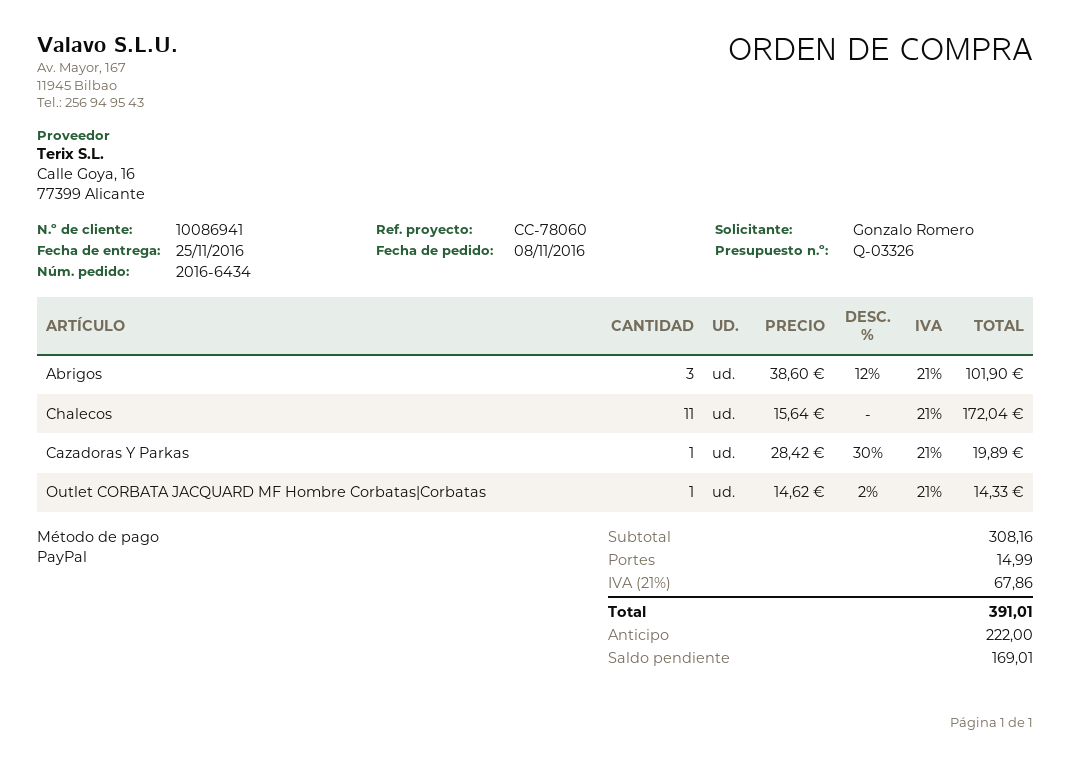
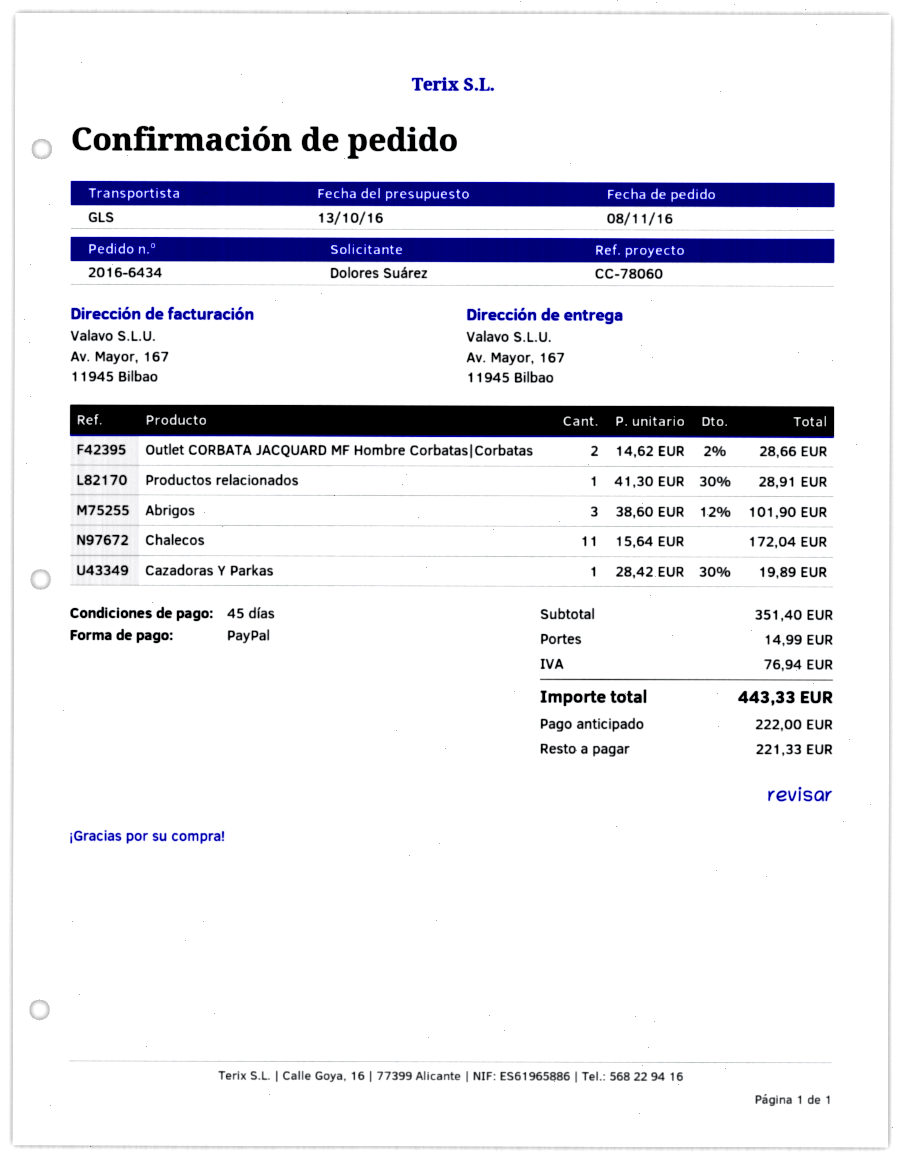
ordered by: Gonzalo Romero -> Dolores Suárez
Outlet CORBATA JACQUARD MF Hombre Corbatas|Corbatas: 1 x 14.62 - 2% = 14.33 -> 2 x 14.62 - 2% = 28.66
Productos relacionados: none -> 1 x 41.30 - 30% = 28.91
subtotal: 308.16 -> 351.40
tax: 67.86 -> 76.94
total: 391.01 -> 443.33
balance: 169.01 -> 221.33

